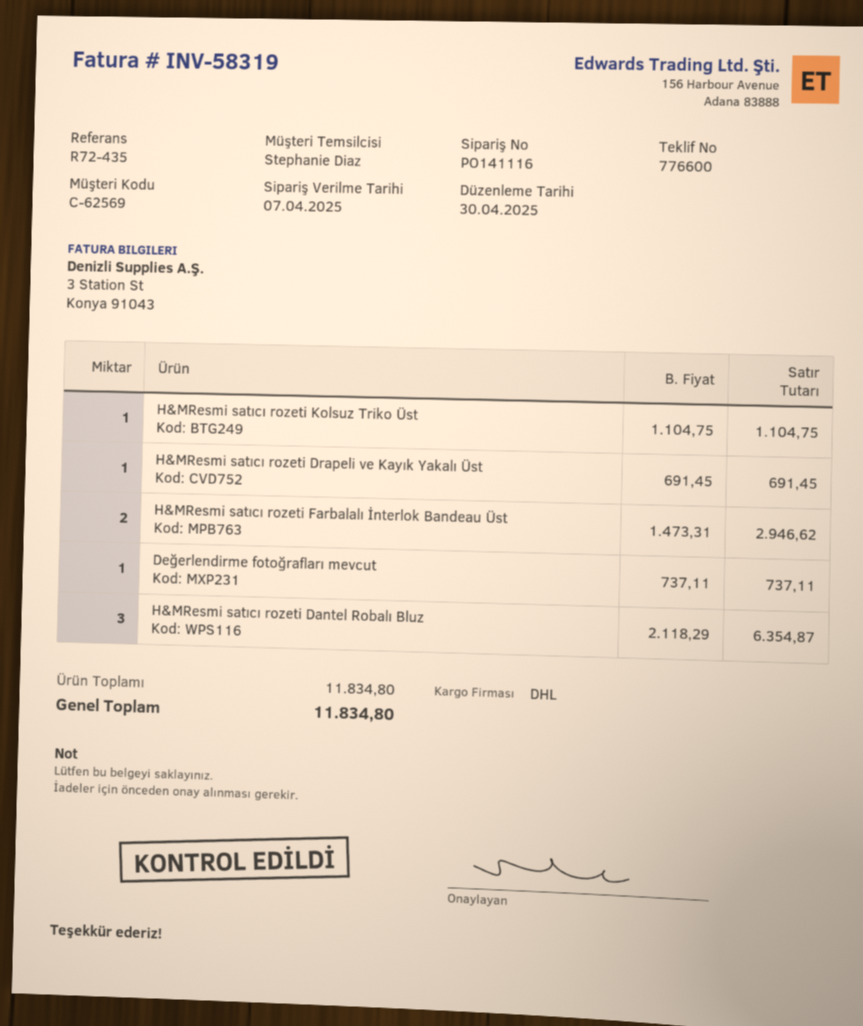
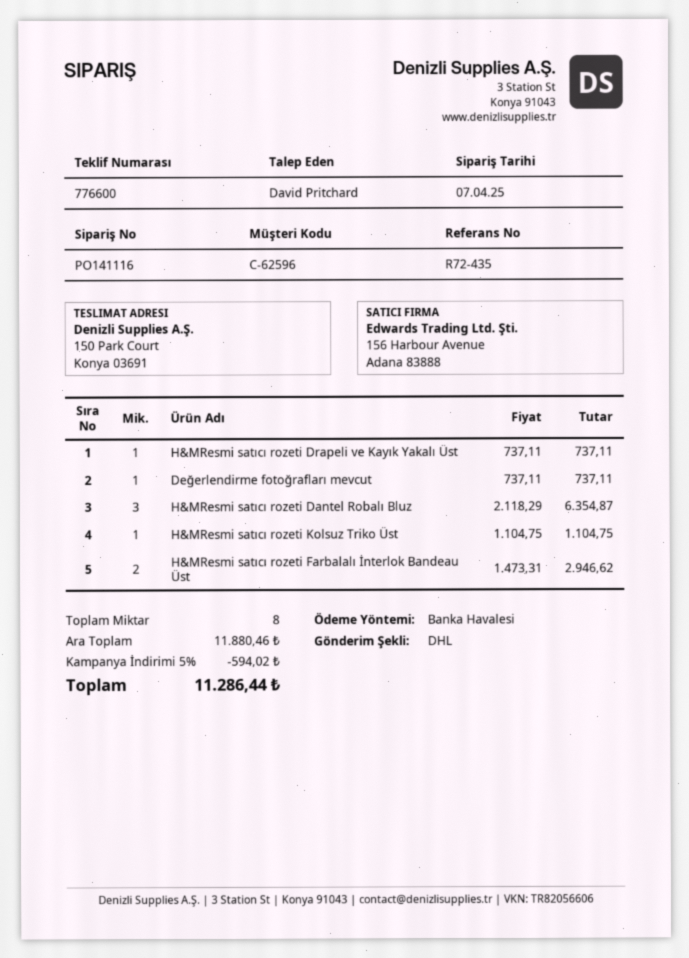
customer number: C-62569 -> C-62596
H&MResmi satıcı rozeti Drapeli ve Kayık Yakalı Üst: 1 x 691.45 = 691.45 -> 1 x 737.11 = 737.11
subtotal: 11834.80 -> 11880.46
discount: none -> 5% = 594.02
total: 11834.80 -> 11286.44

